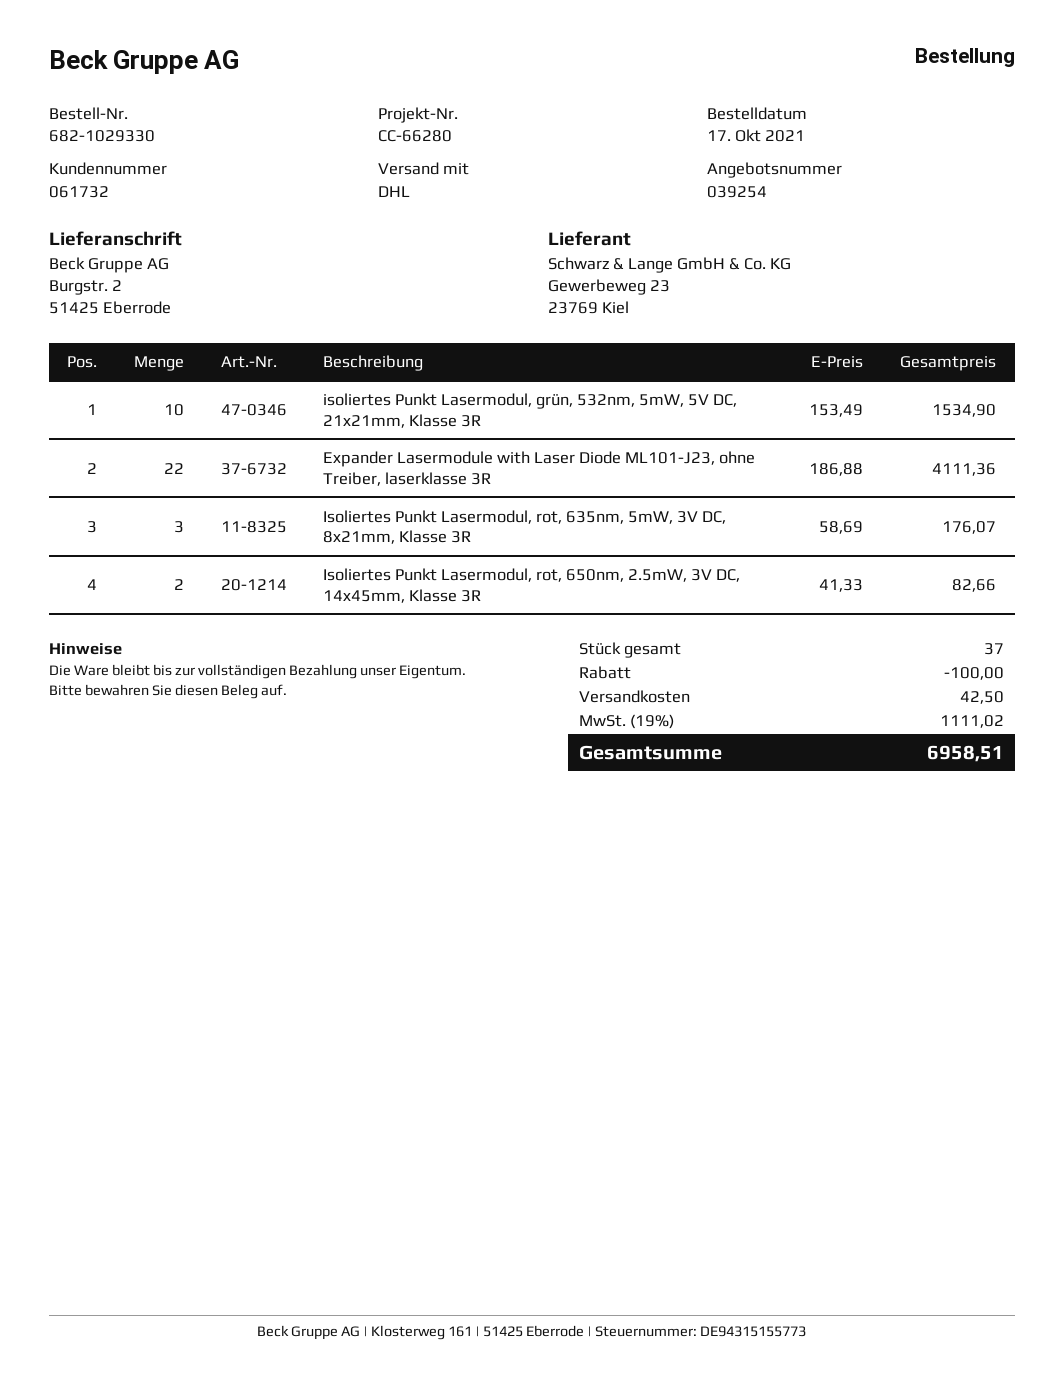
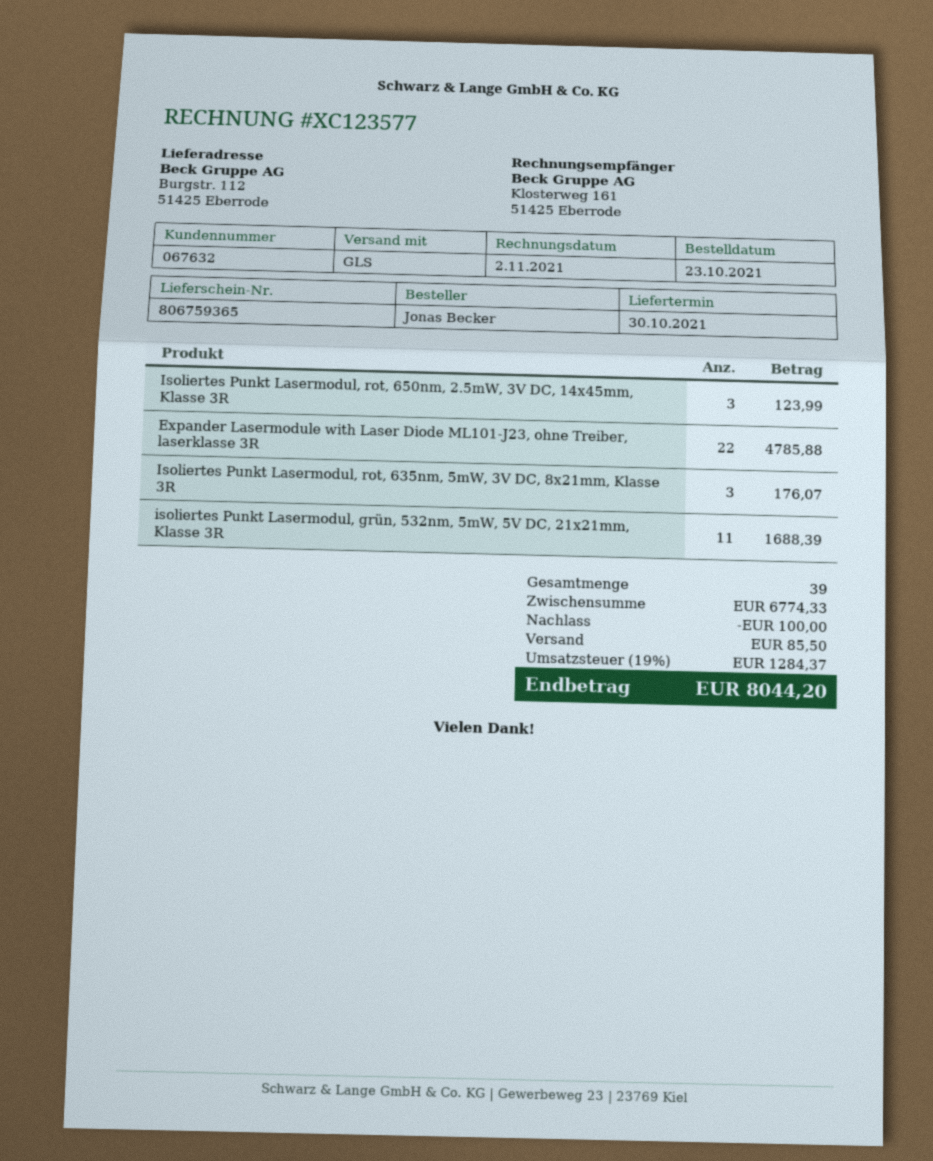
order date: 2021-10-17 -> 2021-10-23
customer number: 061732 -> 067632
shipping method: DHL -> GLS
ship to: Burgstr. 2, 51425 Eberrode -> Burgstr. 112, 51425 Eberrode
isoliertes Punkt Lasermodul, grün, 532nm, 5mW, 5V DC, 21x21mm, Klasse 3R: 10 for 1534.90 -> 11 for 1688.39
Expander Lasermodule with Laser Diode ML101-J23, ohne Treiber, laserklasse 3R: 22 for 4111.36 -> 22 for 4785.88
Isoliertes Punkt Lasermodul, rot, 650nm, 2.5mW, 3V DC, 14x45mm, Klasse 3R: 2 for 82.66 -> 3 for 123.99
total quantity: 37 -> 39
shipping: 42.50 -> 85.50
tax: 19% = 1111.02 -> 19% = 1284.37
total: 6958.51 -> 8044.20

